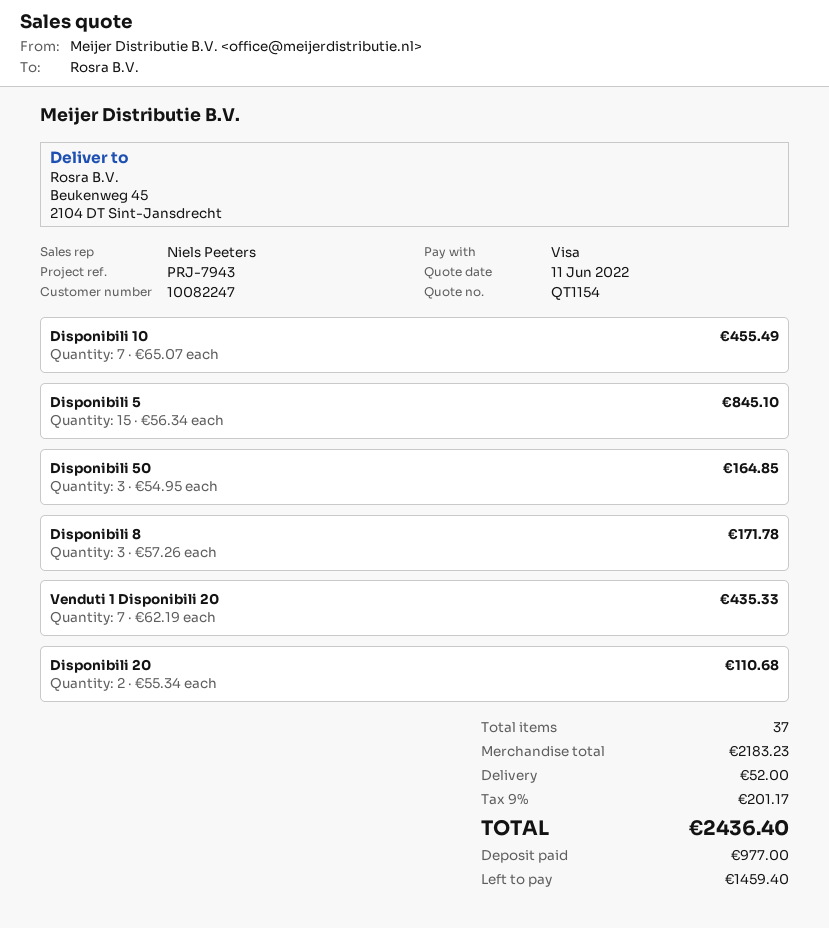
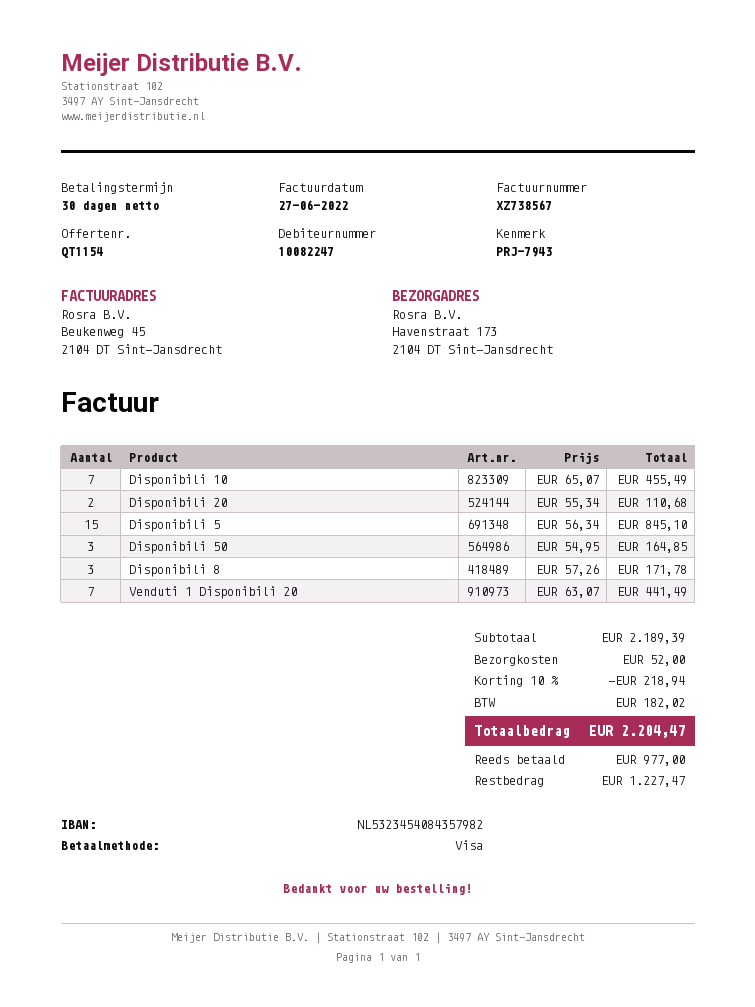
ship to: Beukenweg 45, 2104 DT Sint-Jansdrecht -> Havenstraat 173, 2104 DT Sint-Jansdrecht
Venduti 1 Disponibili 20: 7 x 62.19 = 435.33 -> 7 x 63.07 = 441.49
subtotal: 2183.23 -> 2189.39
discount: none -> 10% = 218.94
tax: 201.17 -> 182.02
total: 2436.40 -> 2204.47
balance: 1459.40 -> 1227.47

